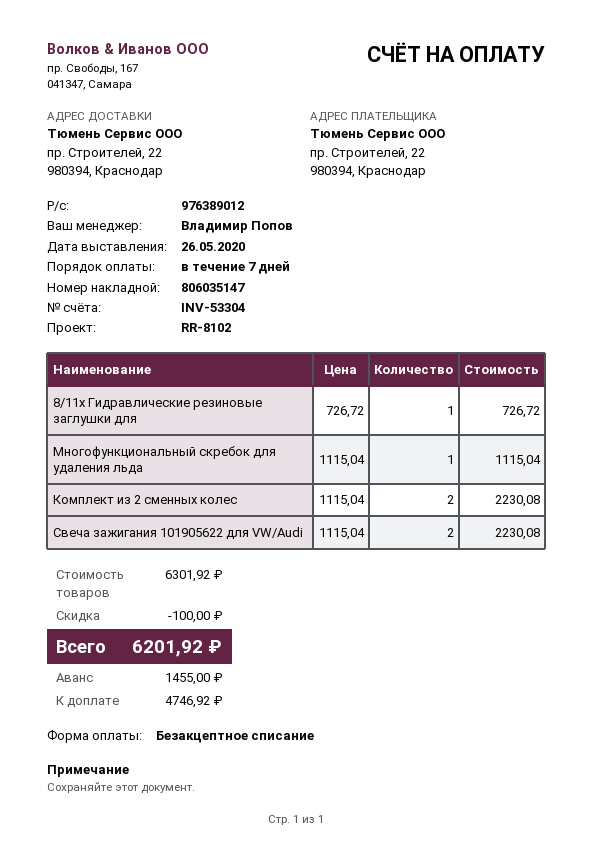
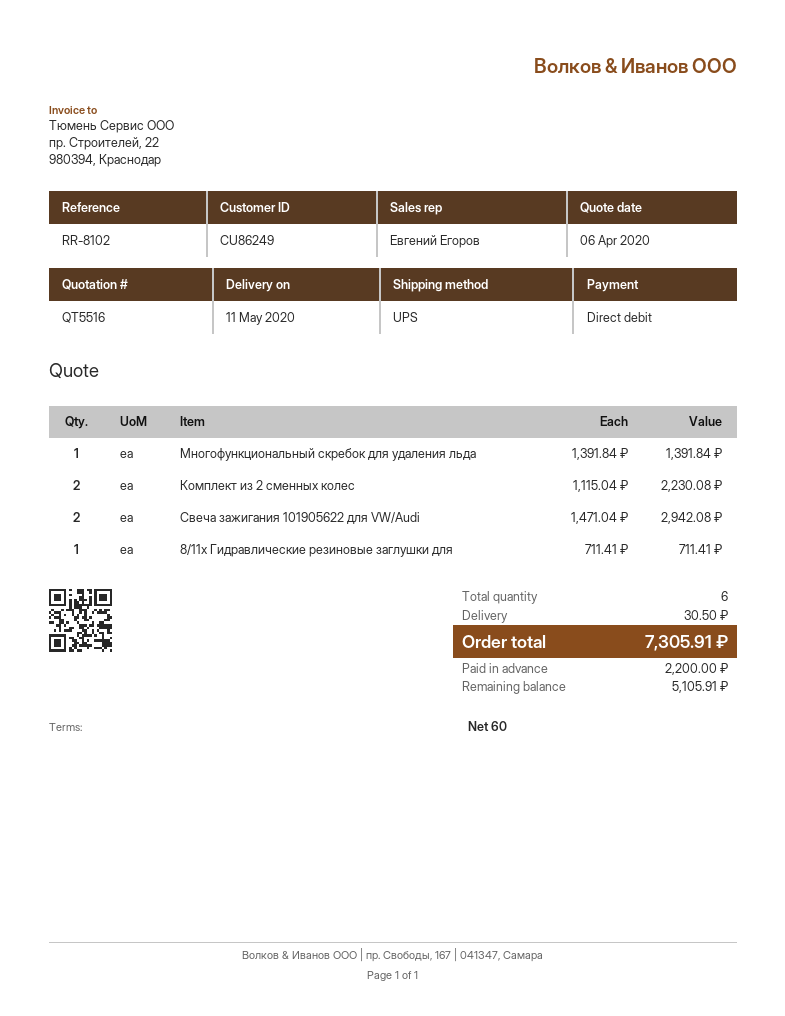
payment terms: 7 days -> 60 days
sales rep: Владимир Попов -> Евгений Егоров
8/11x Гидравлические резиновые заглушки для: 1 x 726.72 = 726.72 -> 1 x 711.41 = 711.41
Многофункциональный скребок для удаления льда: 1 x 1115.04 = 1115.04 -> 1 x 1391.84 = 1391.84
Свеча зажигания 101905622 для VW/Audi: 2 x 1115.04 = 2230.08 -> 2 x 1471.04 = 2942.08
discount: 100.00 -> none
shipping: none -> 30.50
total: 6201.92 -> 7305.91
deposit: 1455.00 -> 2200.00
balance: 4746.92 -> 5105.91

